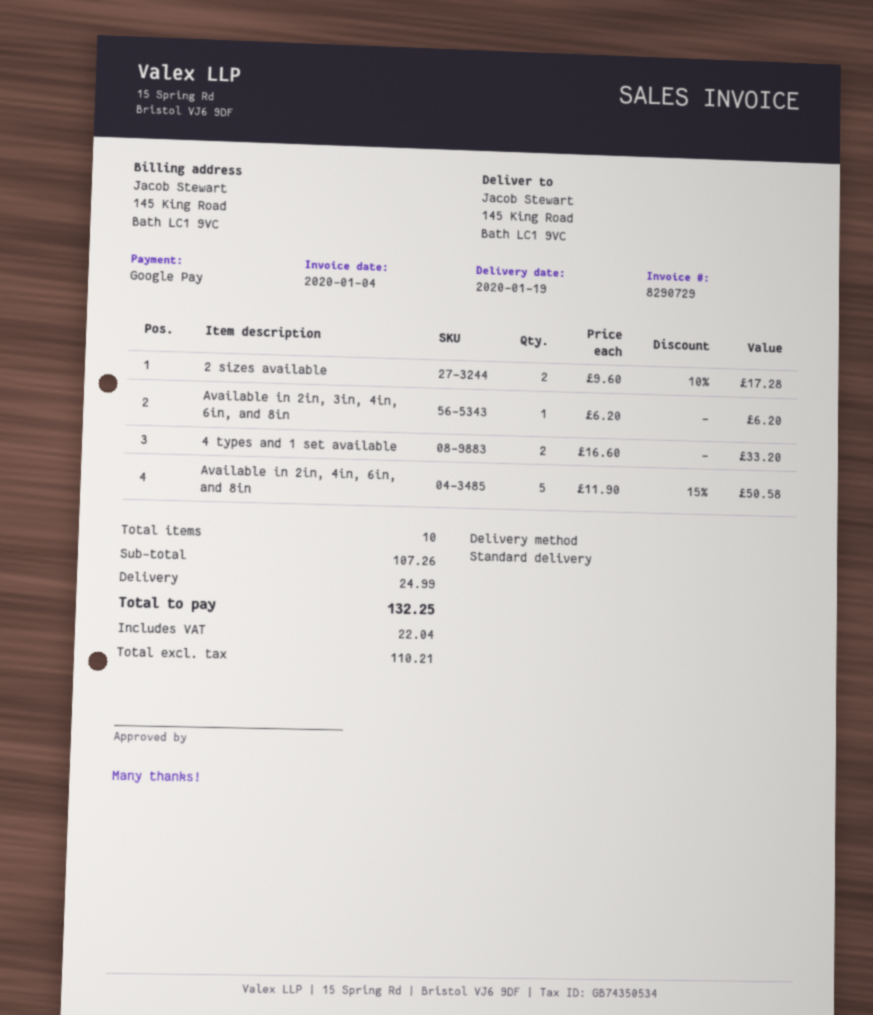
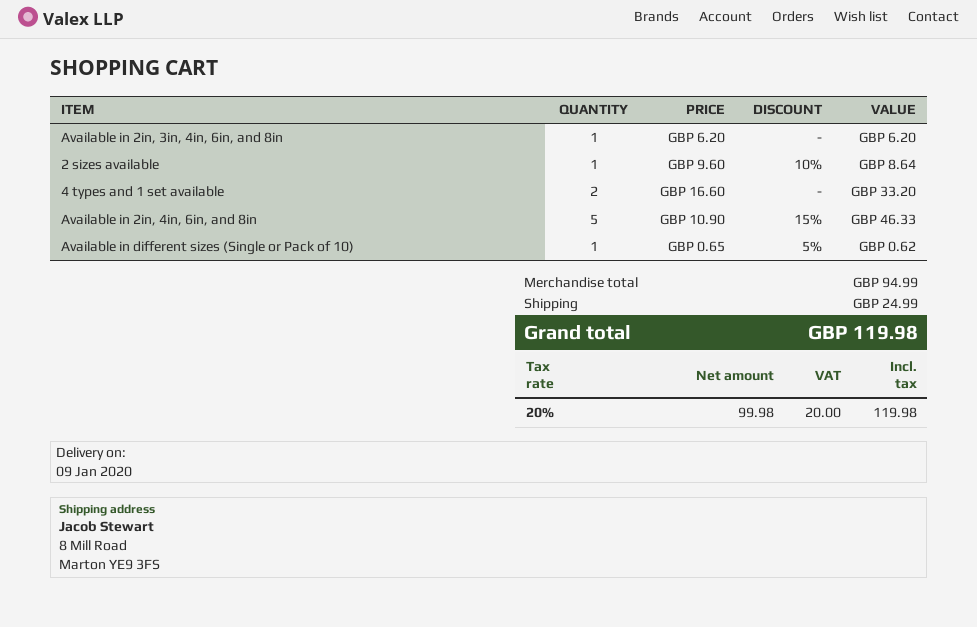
delivery date: 2020-01-19 -> 2020-01-09
ship to: 145 King Road, Bath LC1 9VC -> 8 Mill Road, Marton YE9 3FS
2 sizes available: 2 x 9.60 - 10% = 17.28 -> 1 x 9.60 - 10% = 8.64
Available in 2in, 4in, 6in, and 8in: 5 x 11.90 - 15% = 50.58 -> 5 x 10.90 - 15% = 46.33
Available in different sizes (Single or Pack of 10): none -> 1 x 0.65 - 5% = 0.62
subtotal: 107.26 -> 94.99
net: 110.21 -> 99.98
tax: 22.04 -> 20.00
total: 132.25 -> 119.98

